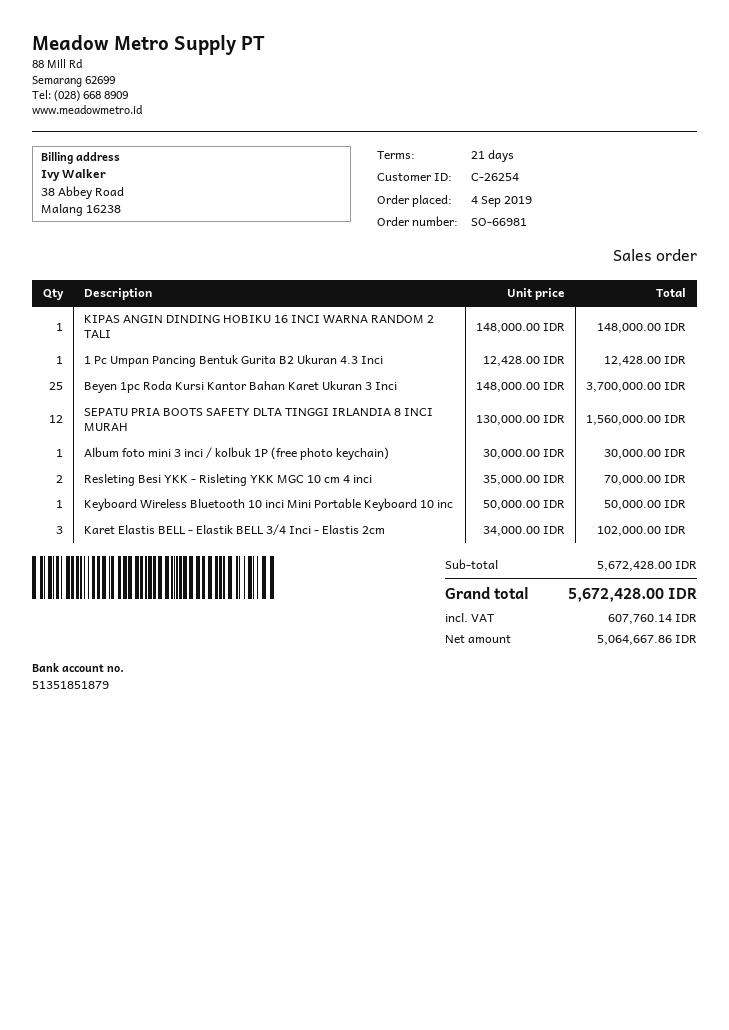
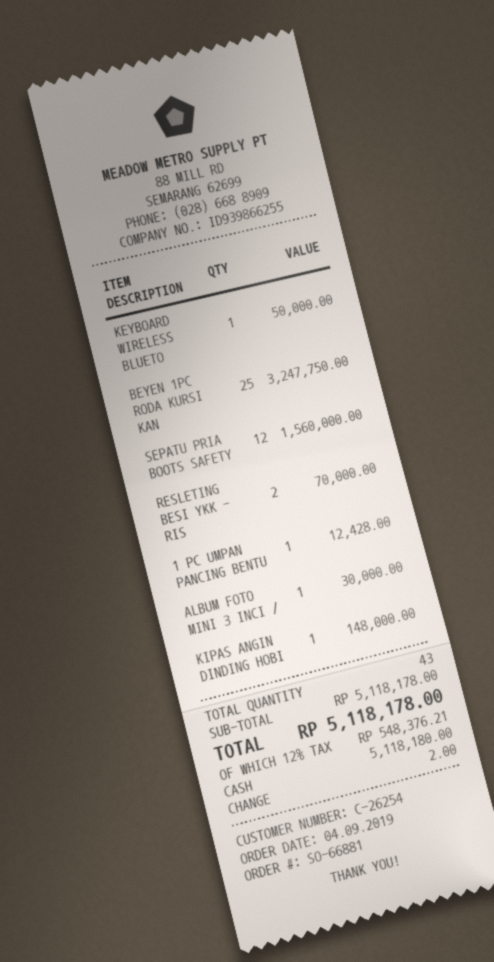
order number: SO-66981 -> SO-66881
Beyen 1pc Roda Kursi Kantor Bahan Karet Ukuran 3 Inci: 25 for 3700000.00 -> 25 for 3247750.00
Karet Elastis BELL - Elastik BELL 3/4 Inci - Elastis 2cm: 3 for 102000.00 -> none
subtotal: 5672428.00 -> 5118178.00
tax: 607760.14 -> 548376.21
total: 5672428.00 -> 5118178.00

